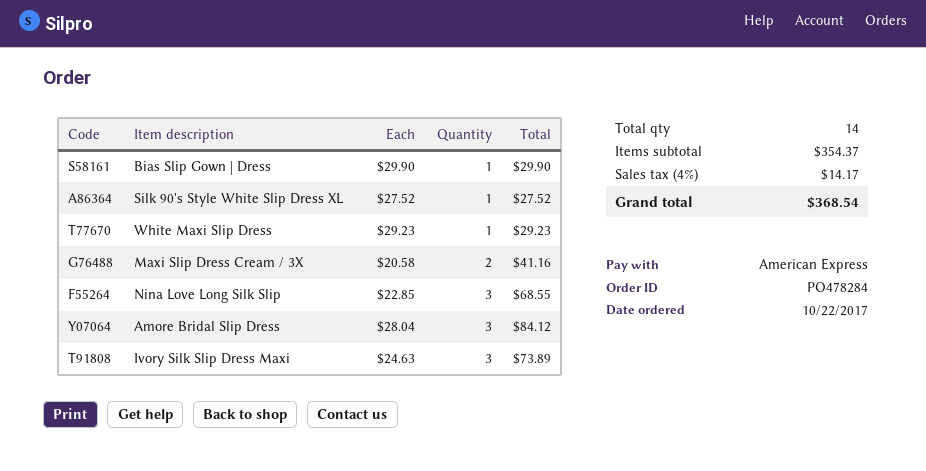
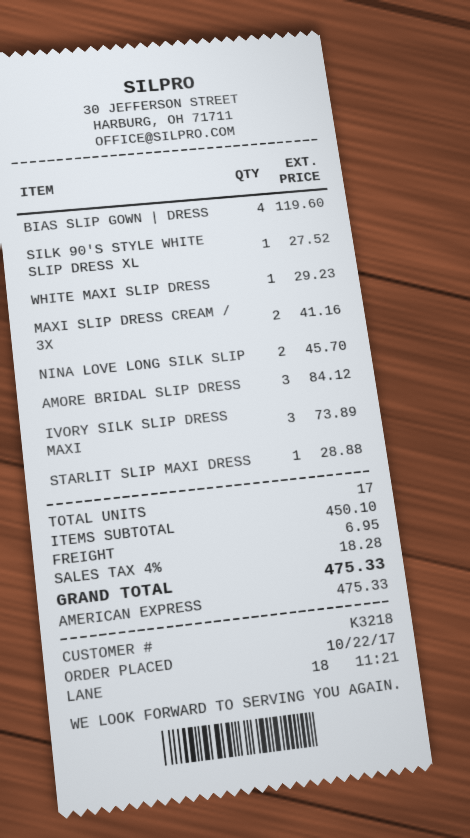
Bias Slip Gown | Dress: 1 for 29.90 -> 4 for 119.60
Nina Love Long Silk Slip: 3 for 68.55 -> 2 for 45.70
STARLIT SLIP MAXI DRESS: none -> 1 for 28.88
total quantity: 14 -> 17
subtotal: 354.37 -> 450.10
shipping: none -> 6.95
tax: 4% = 14.17 -> 4% = 18.28
total: 368.54 -> 475.33

